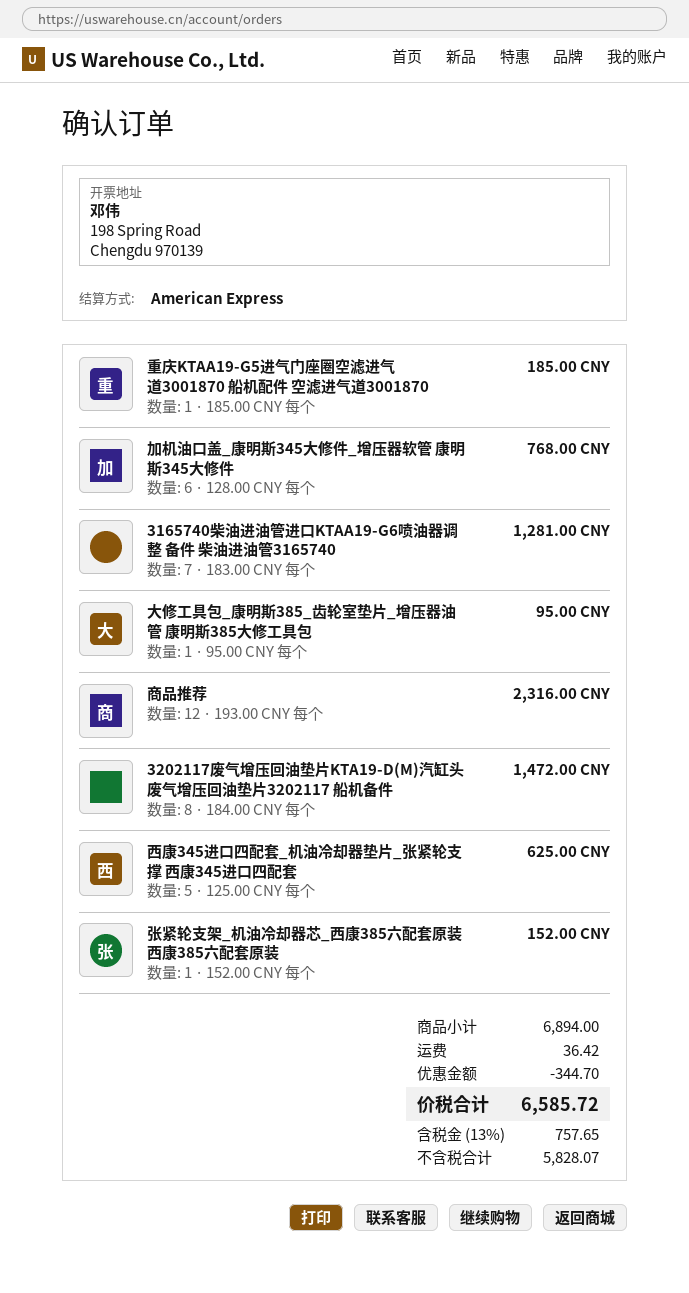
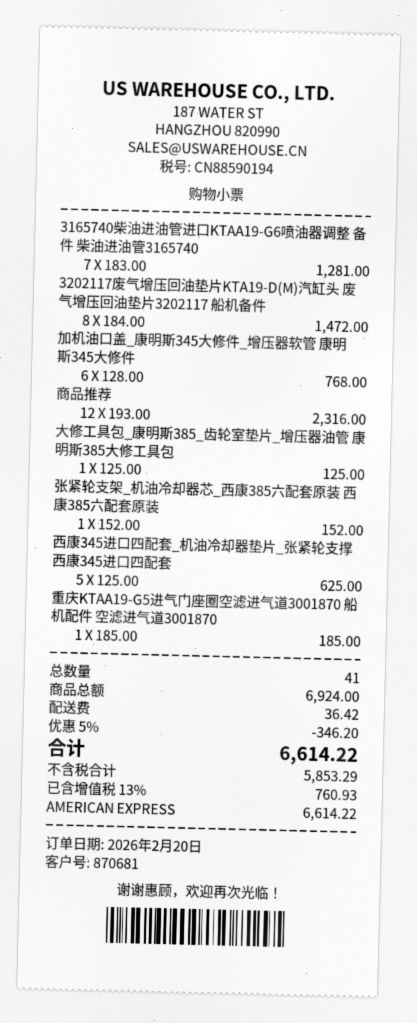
大修工具包_康明斯385_齿轮室垫片_增压器油管 康明斯385大修工具包: 1 x 95.00 = 95.00 -> 1 x 125.00 = 125.00
subtotal: 6894.00 -> 6924.00
discount: 344.70 -> 346.20
net: 5828.07 -> 5853.29
tax: 13% = 757.65 -> 13% = 760.93
total: 6585.72 -> 6614.22

